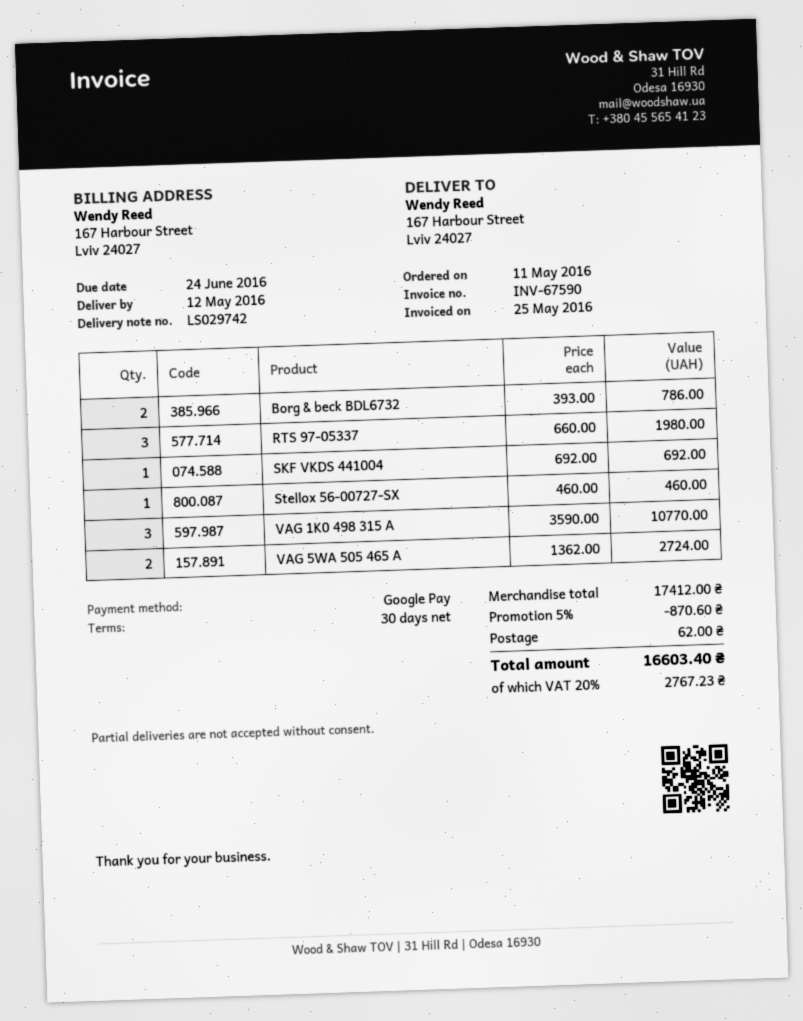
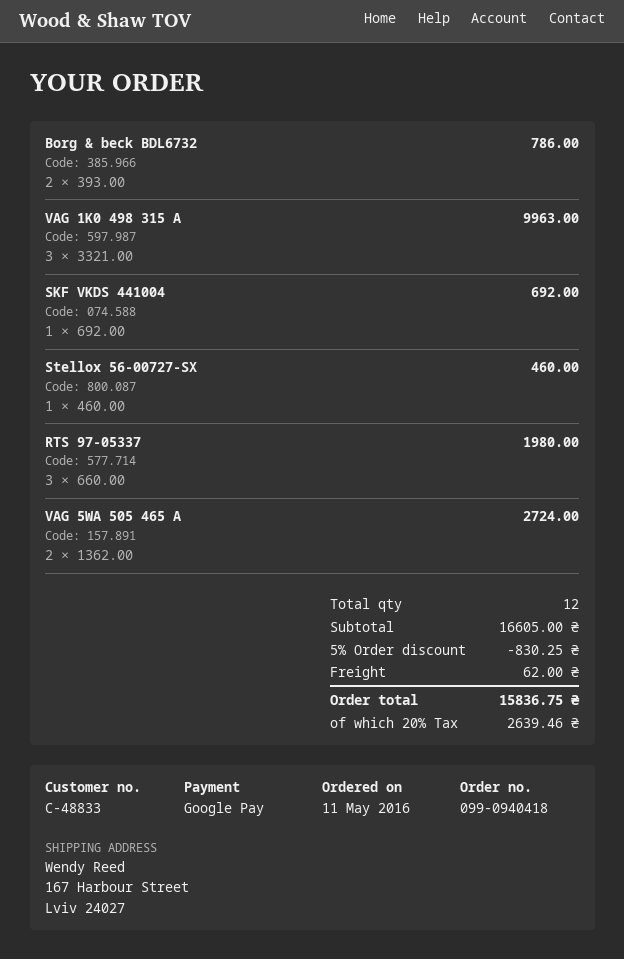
VAG 1K0 498 315 A: 3 x 3590.00 = 10770.00 -> 3 x 3321.00 = 9963.00
subtotal: 17412.00 -> 16605.00
discount: 5% = 870.60 -> 5% = 830.25
tax: 20% = 2767.23 -> 20% = 2639.46
total: 16603.40 -> 15836.75

